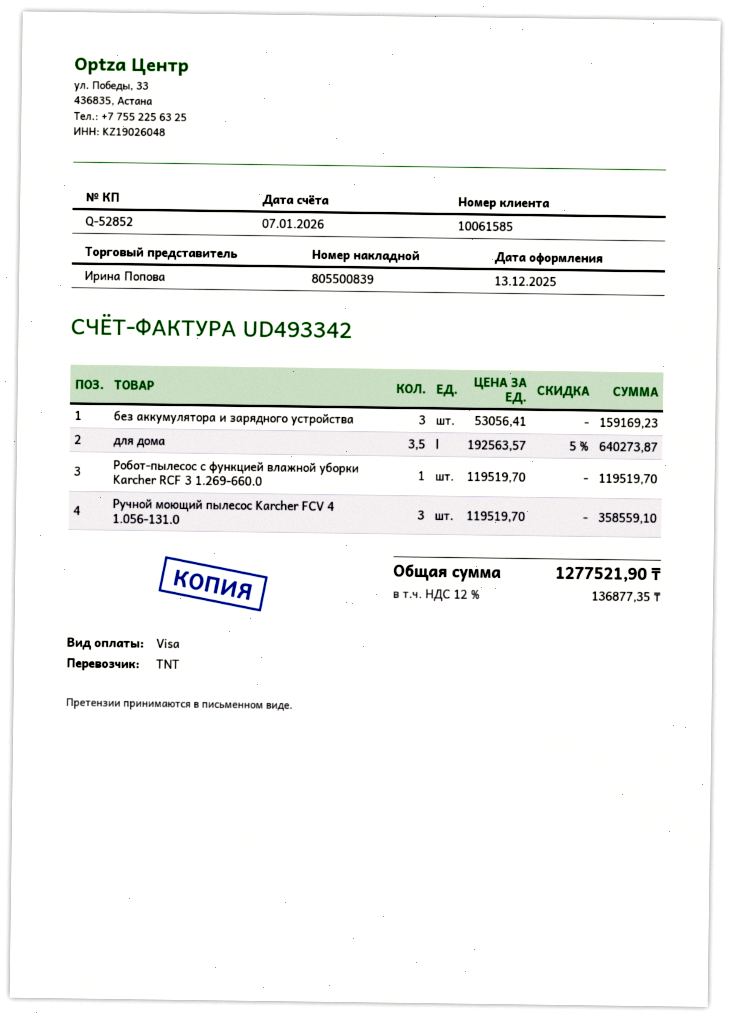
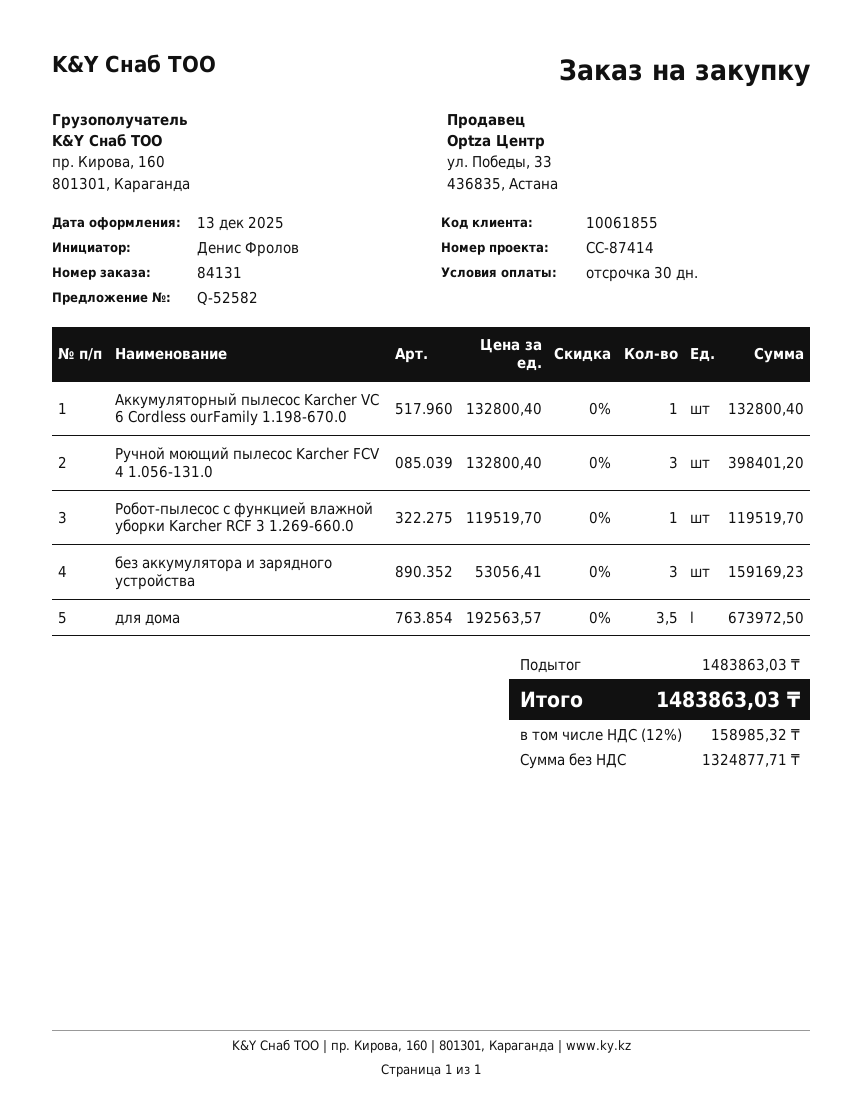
quote number: Q-52852 -> Q-52582
customer number: 10061585 -> 10061855
для дома: 3.5 x 192563.57 - 5% = 640273.87 -> 3.5 x 192563.57 = 673972.50
Ручной моющий пылесос Karcher FCV 4 1.056-131.0: 3 x 119519.70 = 358559.10 -> 3 x 132800.40 = 398401.20
Аккумуляторный пылесос Karcher VC 6 Cordless ourFamily 1.198-670.0: none -> 1 x 132800.40 = 132800.40
tax: 12% = 136877.35 -> 12% = 158985.32
total: 1277521.90 -> 1483863.03

